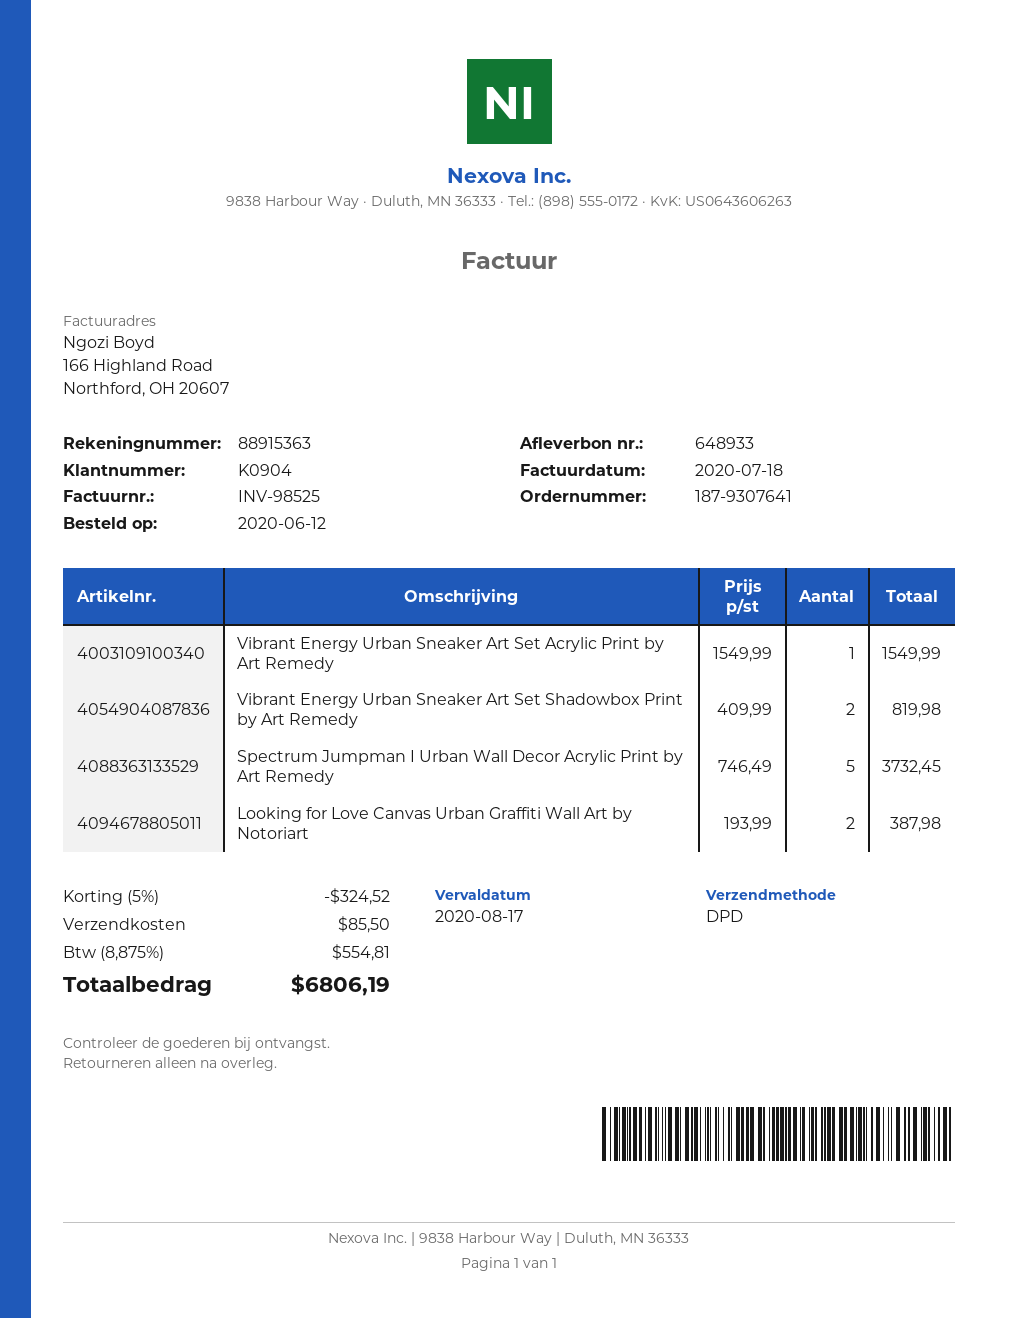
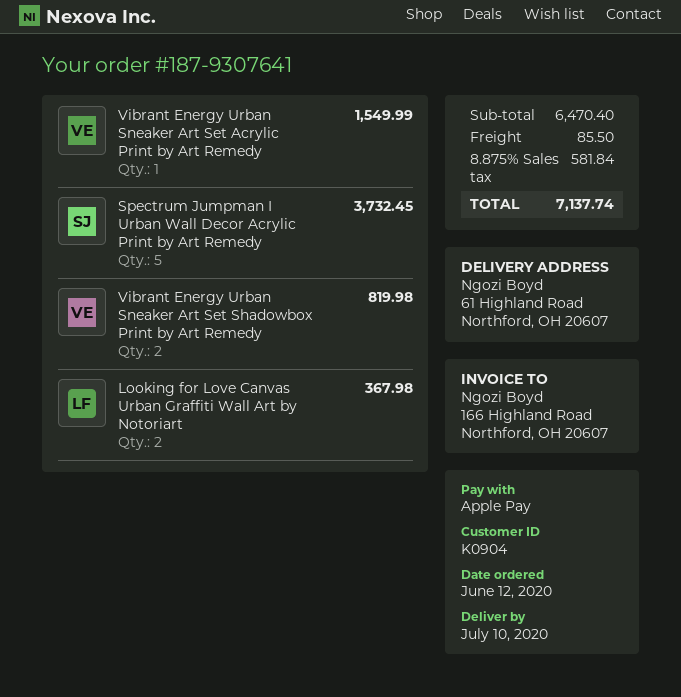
Looking for Love Canvas Urban Graffiti Wall Art by Notoriart: 2 for 387.98 -> 2 for 367.98
discount: 5% = 324.52 -> none
tax: 8.875% = 554.81 -> 8.875% = 581.84
total: 6806.19 -> 7137.74

